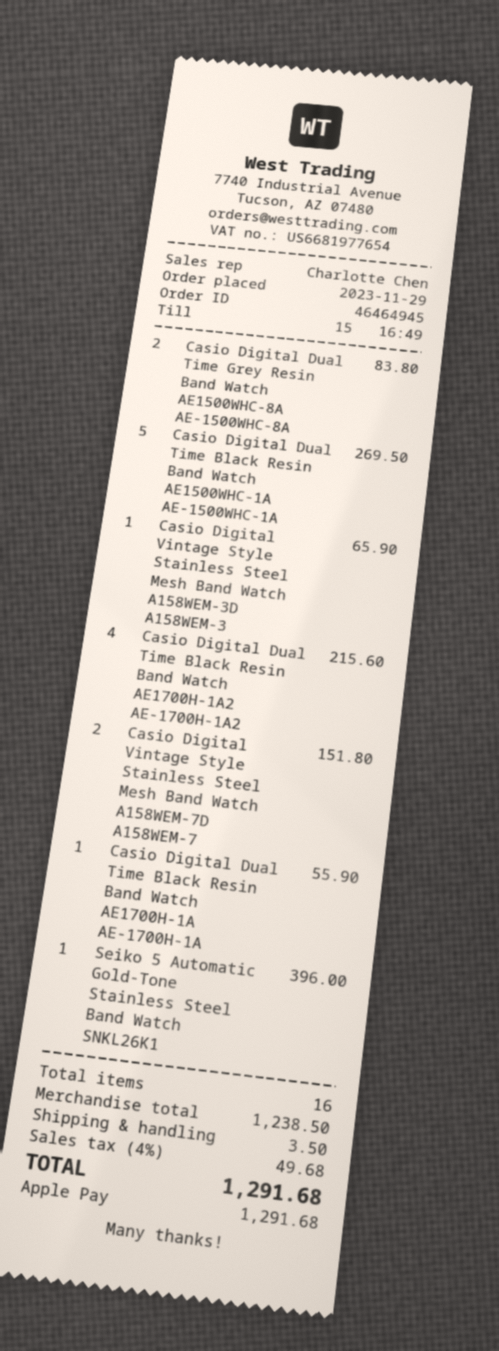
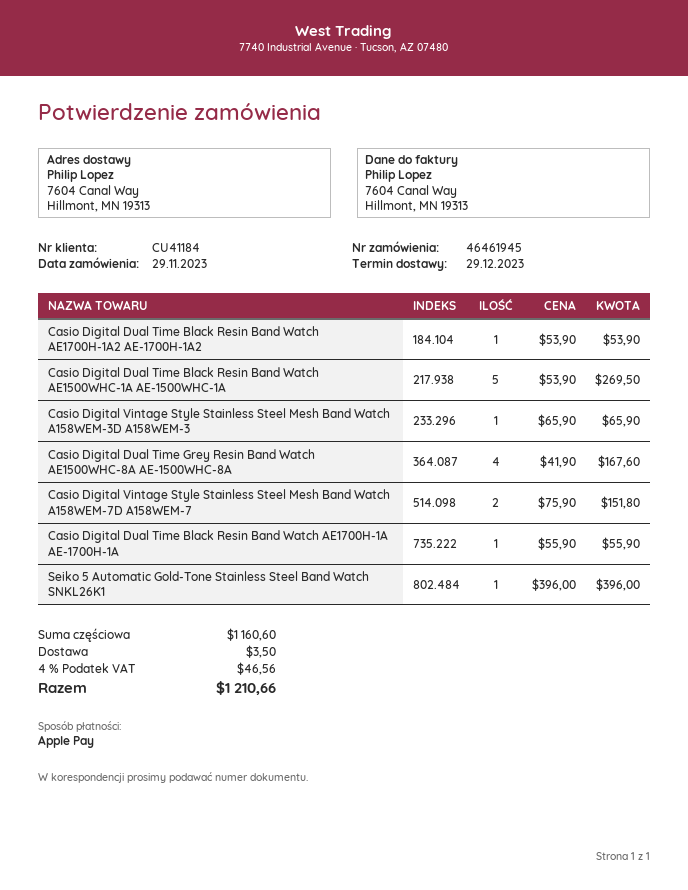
order number: 46464945 -> 46461945
Casio Digital Dual Time Grey Resin Band Watch AE1500WHC-8A AE-1500WHC-8A: 2 for 83.80 -> 4 for 167.60
Casio Digital Dual Time Black Resin Band Watch AE1700H-1A2 AE-1700H-1A2: 4 for 215.60 -> 1 for 53.90
subtotal: 1238.50 -> 1160.60
tax: 4% = 49.68 -> 4% = 46.56
total: 1291.68 -> 1210.66

